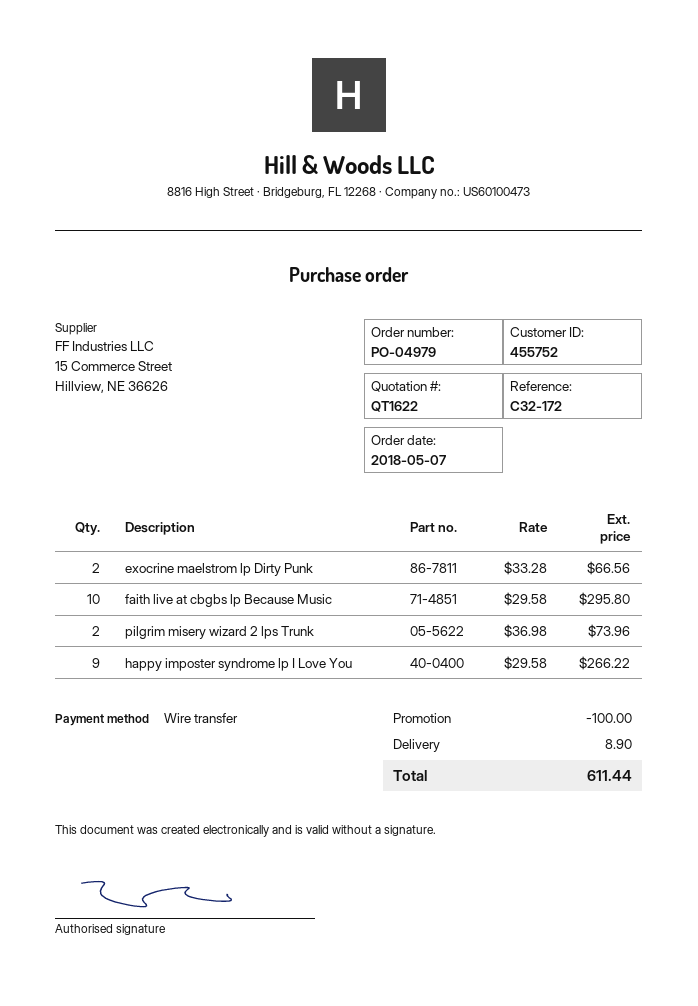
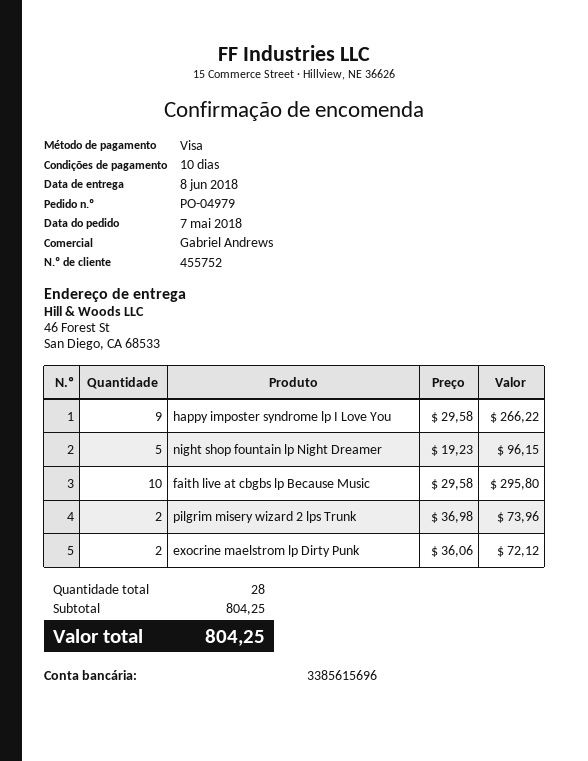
payment method: bank transfer -> Visa
exocrine maelstrom lp Dirty Punk: 2 x 33.28 = 66.56 -> 2 x 36.06 = 72.12
night shop fountain lp Night Dreamer: none -> 5 x 19.23 = 96.15
discount: 100.00 -> none
shipping: 8.90 -> none
total: 611.44 -> 804.25

